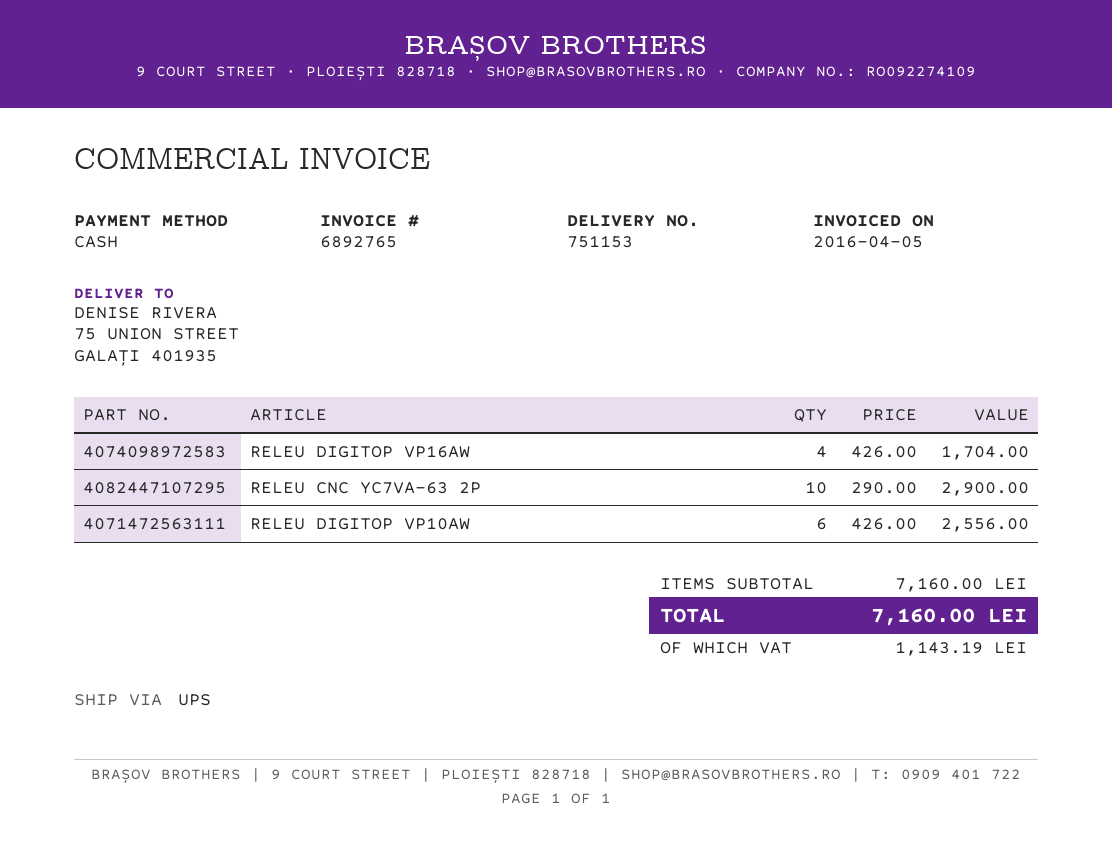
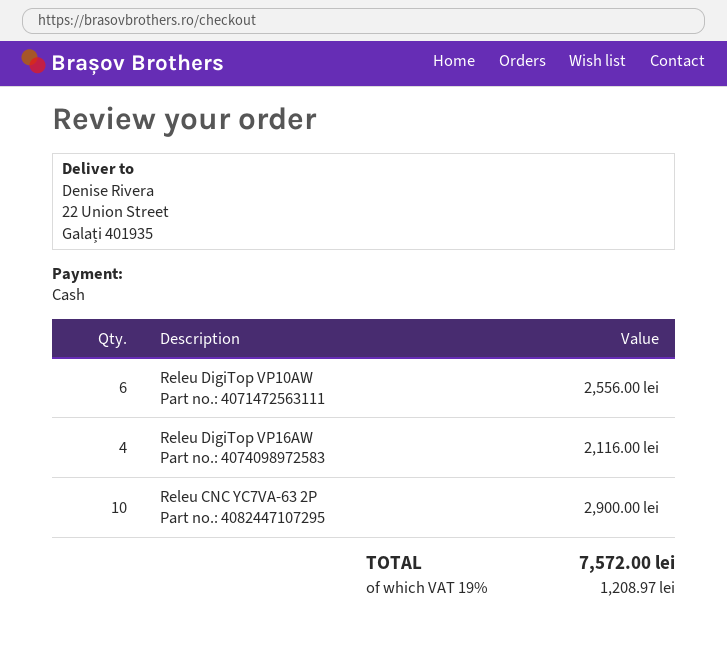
ship to: 75 UNION STREET, GALAȚI 401935 -> 22 Union Street, Galați 401935
RELEU DIGITOP VP16AW: 4 for 1704.00 -> 4 for 2116.00
tax: 1143.19 -> 1208.97
total: 7160.00 -> 7572.00

